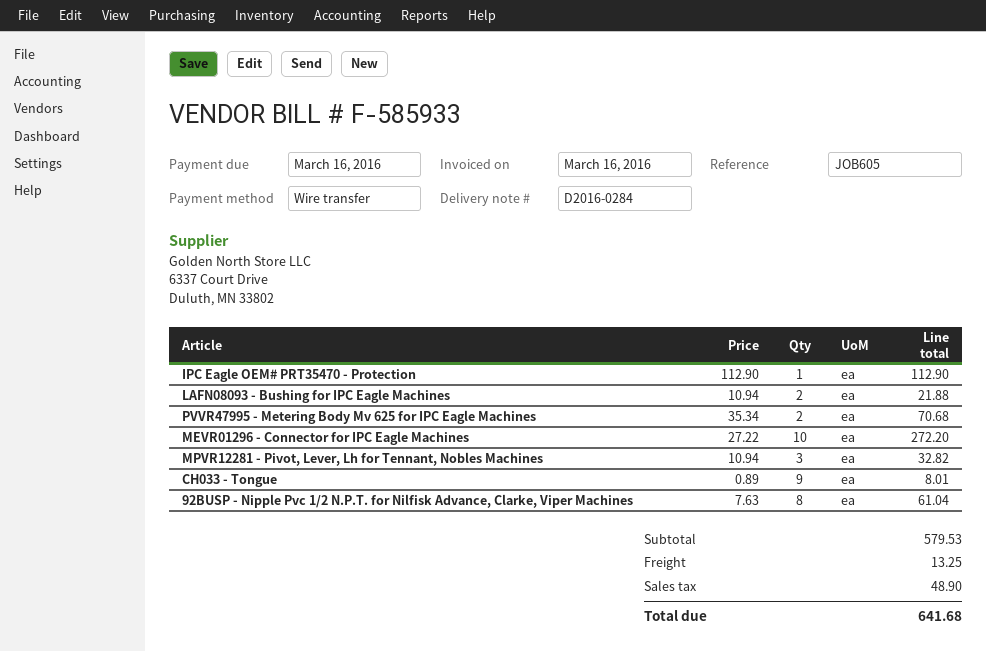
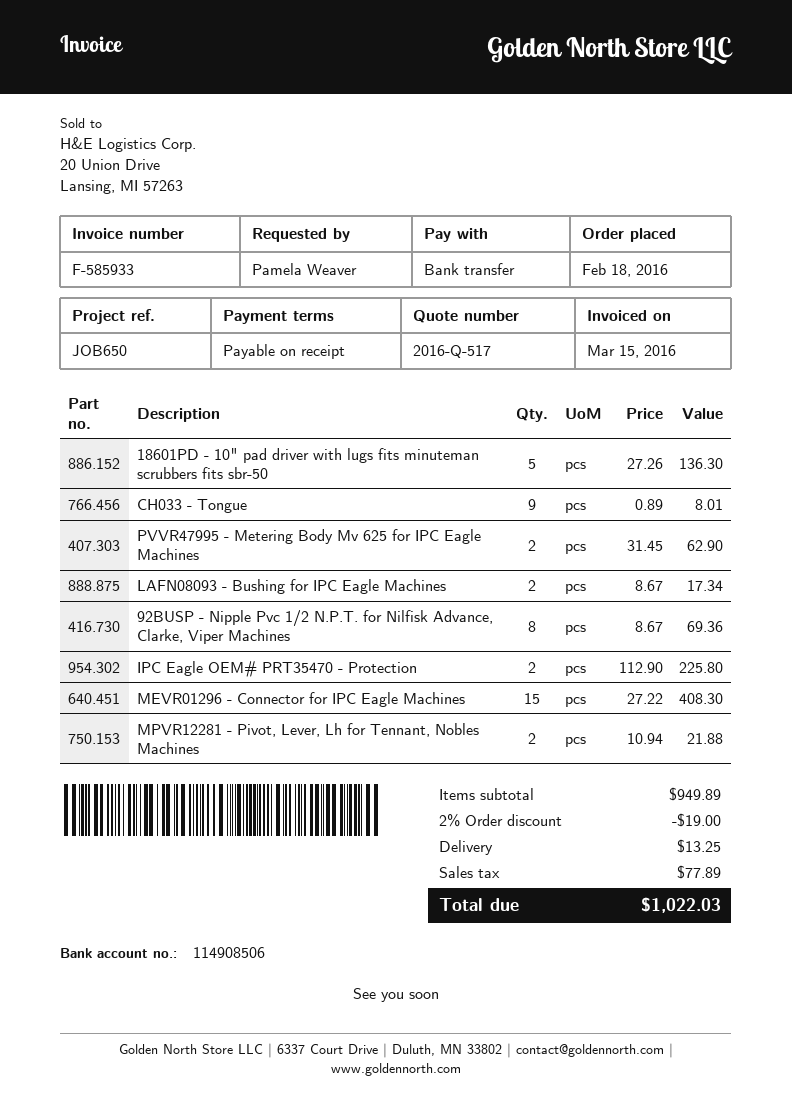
invoice date: 2016-03-16 -> 2016-03-15
reference: JOB605 -> JOB650
IPC Eagle OEM# PRT35470 - Protection: 1 x 112.90 = 112.90 -> 2 x 112.90 = 225.80
LAFN08093 - Bushing for IPC Eagle Machines: 2 x 10.94 = 21.88 -> 2 x 8.67 = 17.34
PVVR47995 - Metering Body Mv 625 for IPC Eagle Machines: 2 x 35.34 = 70.68 -> 2 x 31.45 = 62.90
MEVR01296 - Connector for IPC Eagle Machines: 10 x 27.22 = 272.20 -> 15 x 27.22 = 408.30
MPVR12281 - Pivot, Lever, Lh for Tennant, Nobles Machines: 3 x 10.94 = 32.82 -> 2 x 10.94 = 21.88
92BUSP - Nipple Pvc 1/2 N.P.T. for Nilfisk Advance, Clarke, Viper Machines: 8 x 7.63 = 61.04 -> 8 x 8.67 = 69.36
18601PD - 10" pad driver with lugs fits minuteman scrubbers fits sbr-50: none -> 5 x 27.26 = 136.30
subtotal: 579.53 -> 949.89
discount: none -> 2% = 19.00
tax: 48.90 -> 77.89
total: 641.68 -> 1022.03

